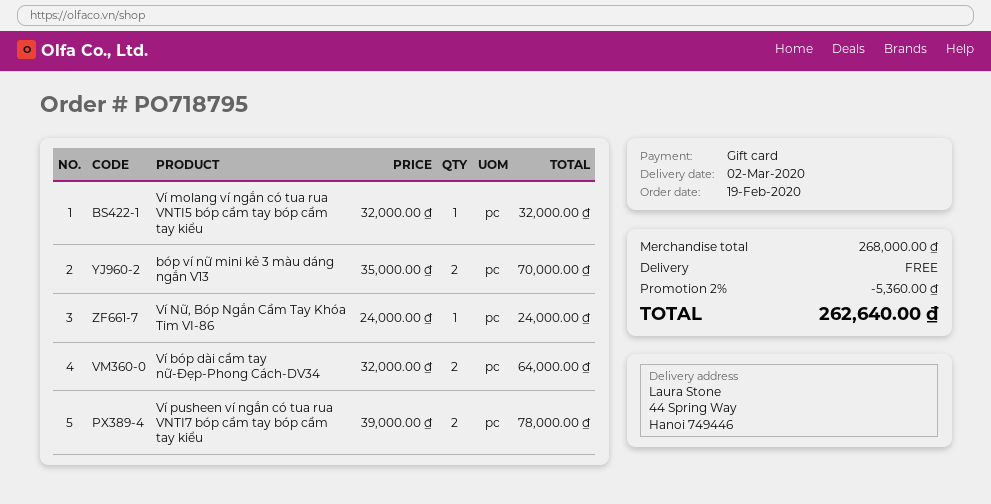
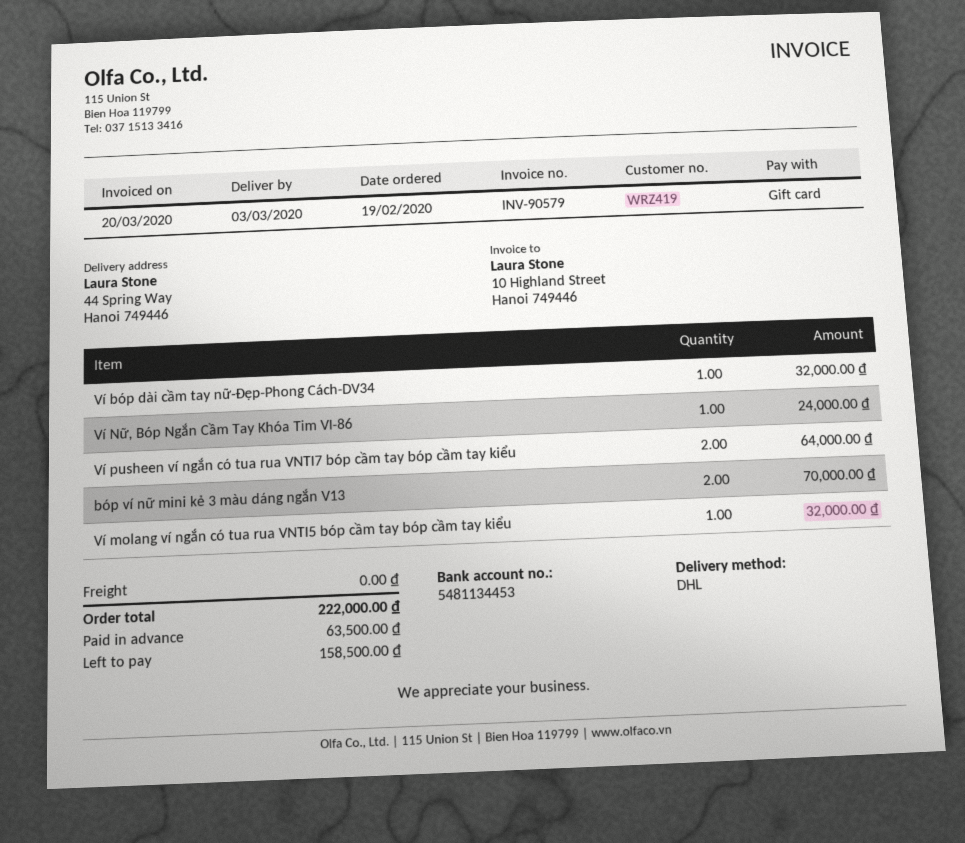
delivery date: 2020-03-02 -> 2020-03-03
Ví bóp dài cầm tay nữ-Đẹp-Phong Cách-DV34: 2 for 64000.00 -> 1 for 32000.00
Ví pusheen ví ngắn có tua rua VNTI7 bóp cầm tay bóp cầm tay kiểu: 2 for 78000.00 -> 2 for 64000.00
discount: 2% = 5360.00 -> none
total: 262640.00 -> 222000.00

